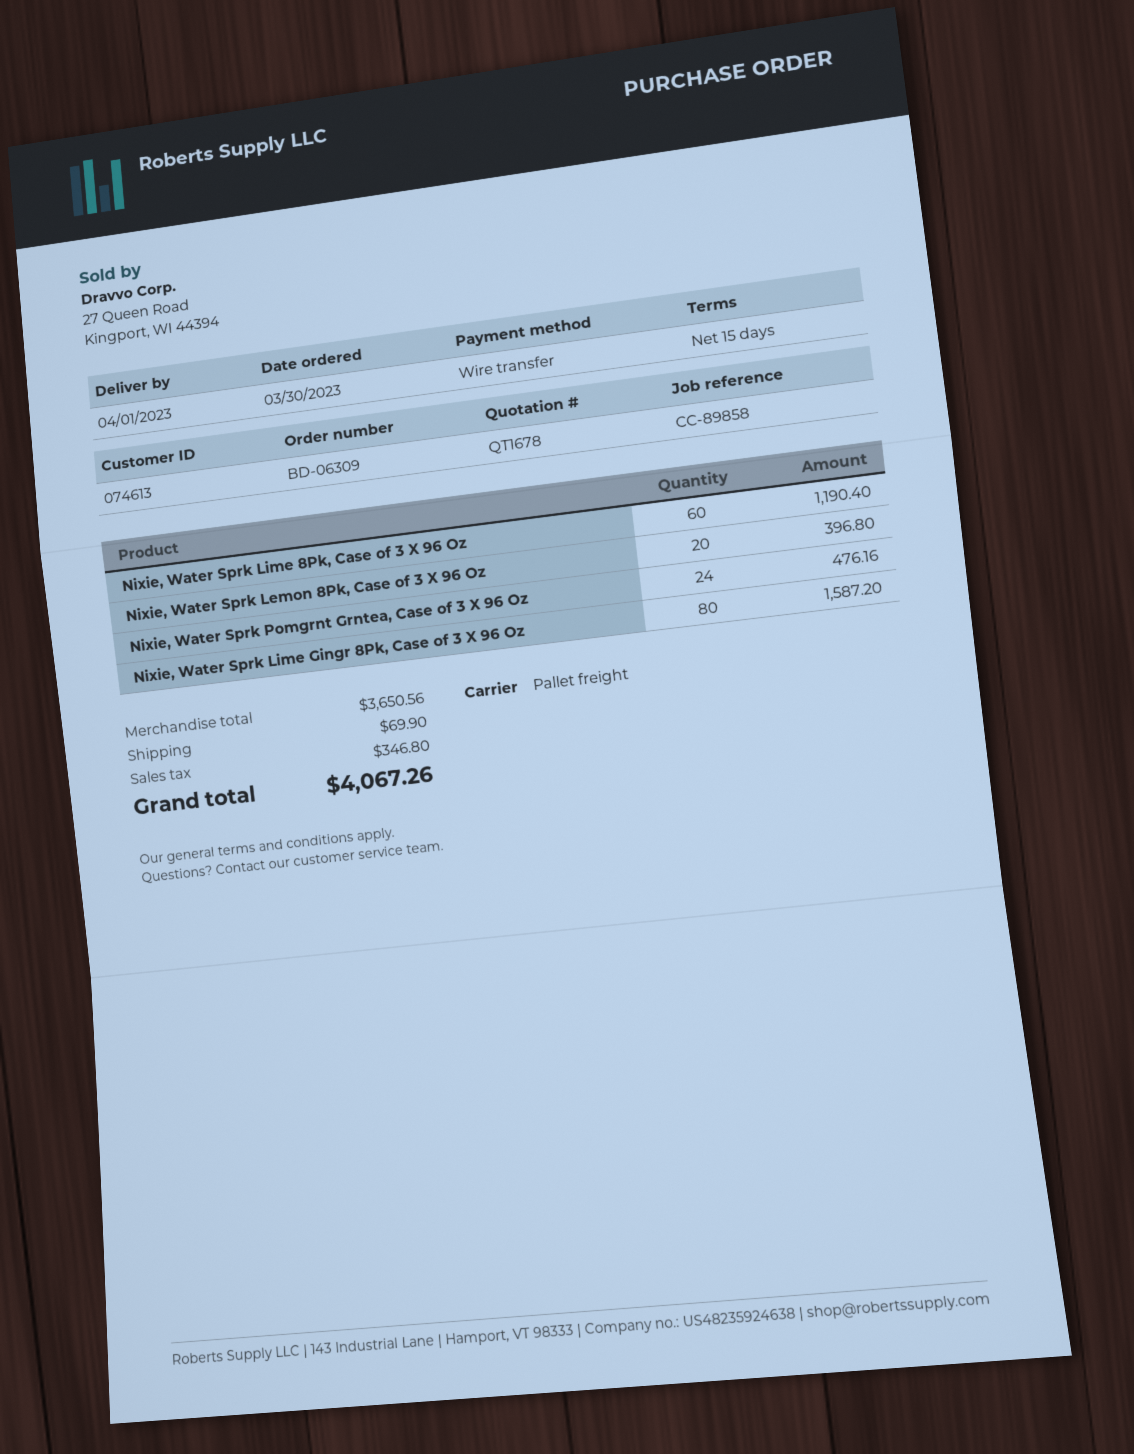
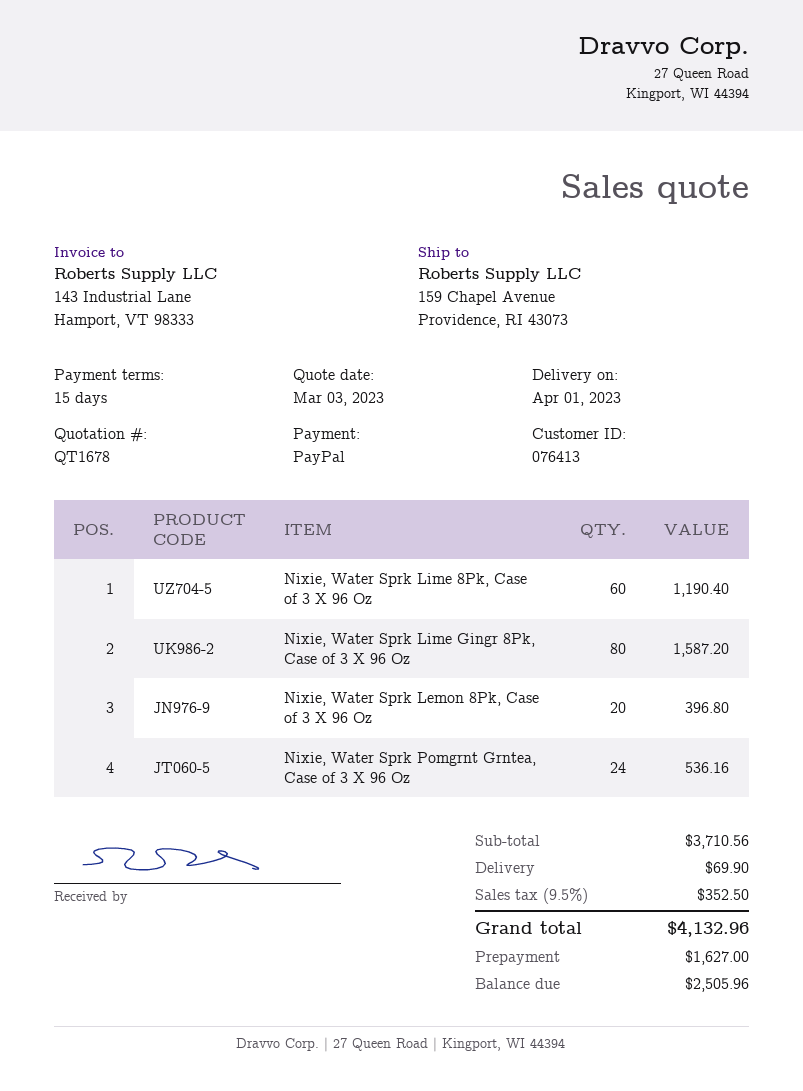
customer number: 074613 -> 076413
payment method: bank transfer -> PayPal
Nixie, Water Sprk Pomgrnt Grntea, Case of 3 X 96 Oz: 24 for 476.16 -> 24 for 536.16
subtotal: 3650.56 -> 3710.56
tax: 346.80 -> 352.50
total: 4067.26 -> 4132.96

